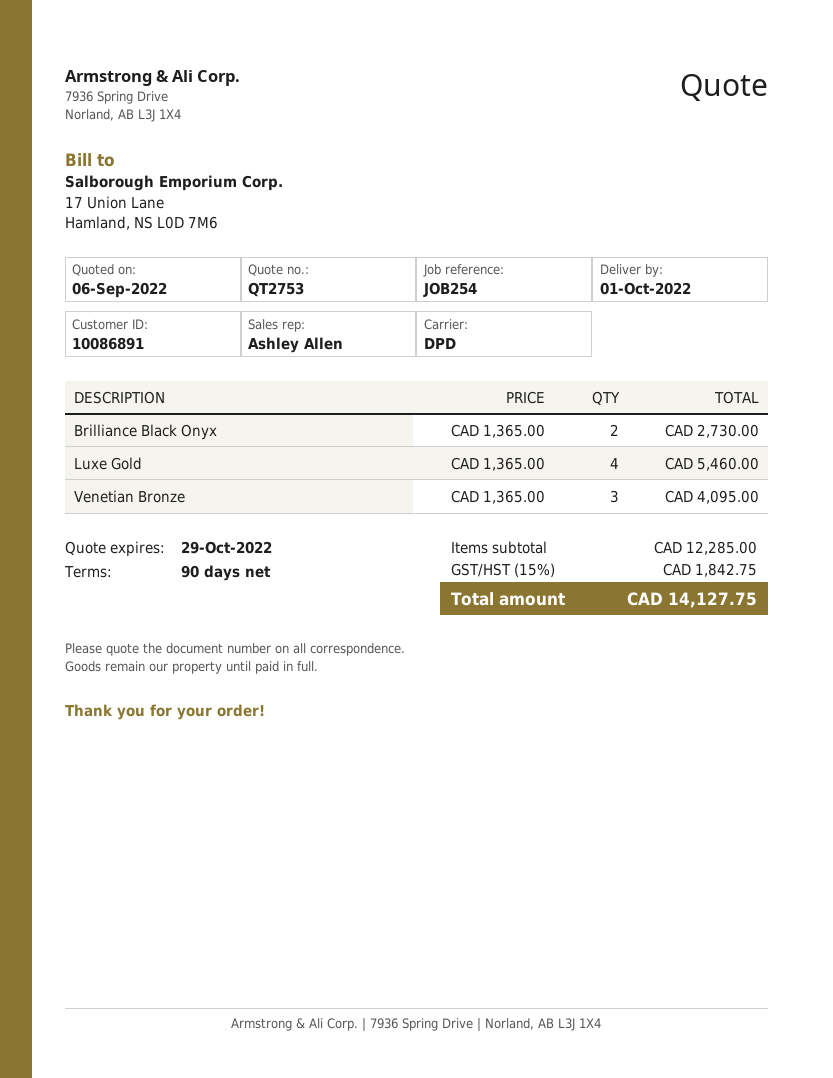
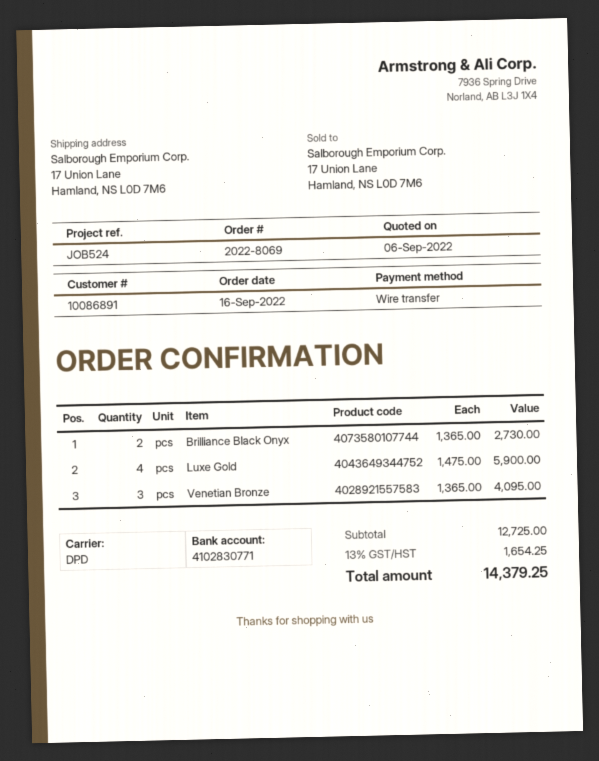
reference: JOB254 -> JOB524
Luxe Gold: 4 x 1365.00 = 5460.00 -> 4 x 1475.00 = 5900.00
subtotal: 12285.00 -> 12725.00
tax: 15% = 1842.75 -> 13% = 1654.25
total: 14127.75 -> 14379.25

